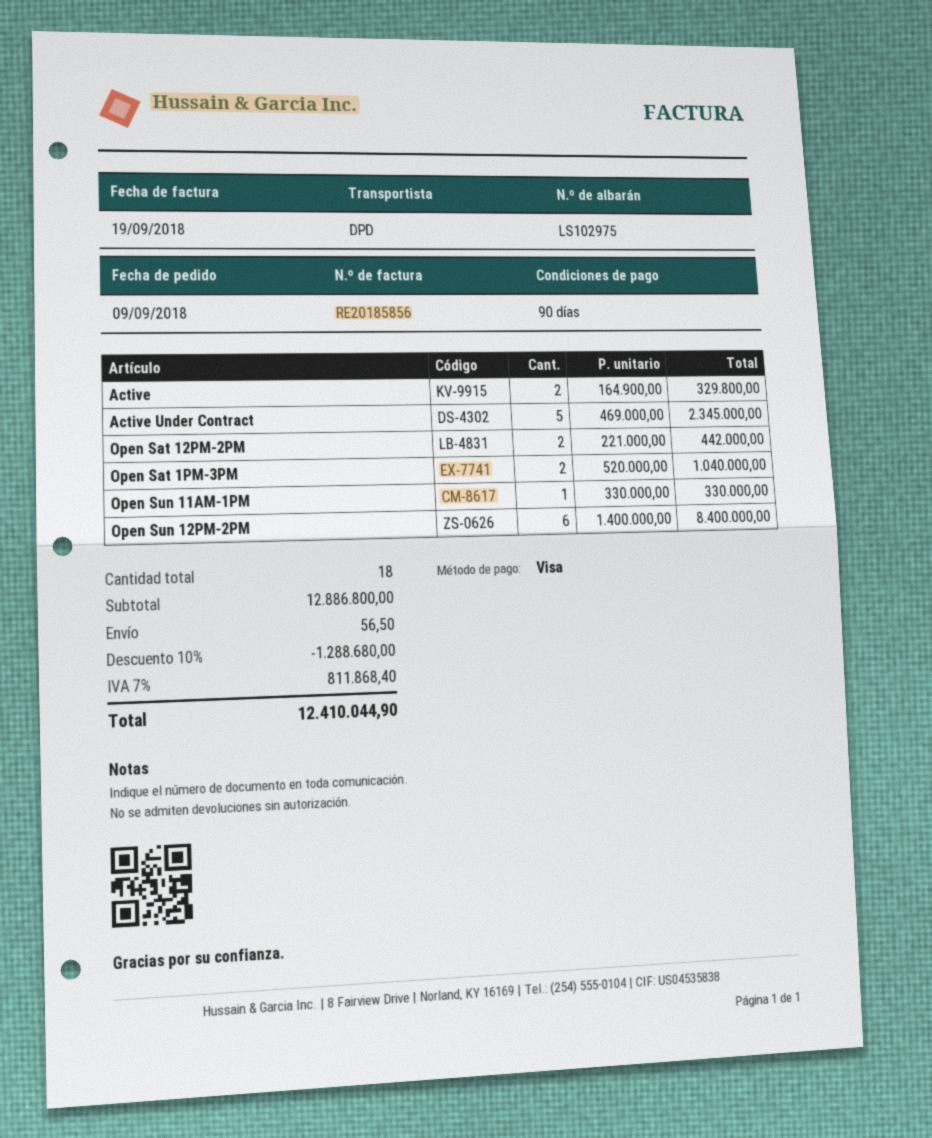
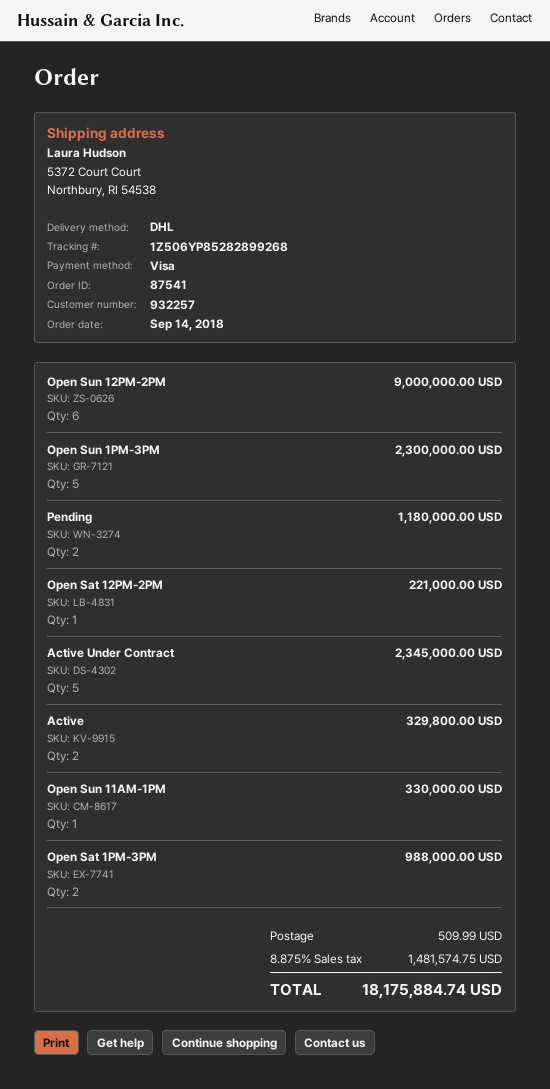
order date: 2018-09-09 -> 2018-09-14
shipping method: DPD -> DHL
Open Sat 12PM-2PM: 2 for 442000.00 -> 1 for 221000.00
Open Sat 1PM-3PM: 2 for 1040000.00 -> 2 for 988000.00
Open Sun 12PM-2PM: 6 for 8400000.00 -> 6 for 9000000.00
Open Sun 1PM-3PM: none -> 5 for 2300000.00
Pending: none -> 2 for 1180000.00
discount: 10% = 1288680.00 -> none
shipping: 56.50 -> 509.99
tax: 7% = 811868.40 -> 8.875% = 1481574.75
total: 12410044.90 -> 18175884.74

